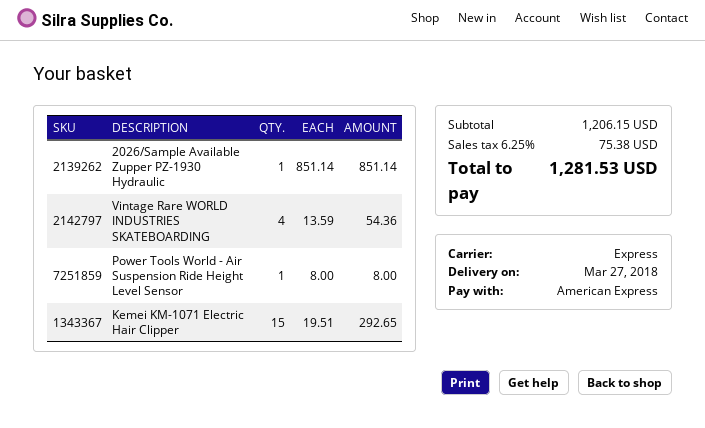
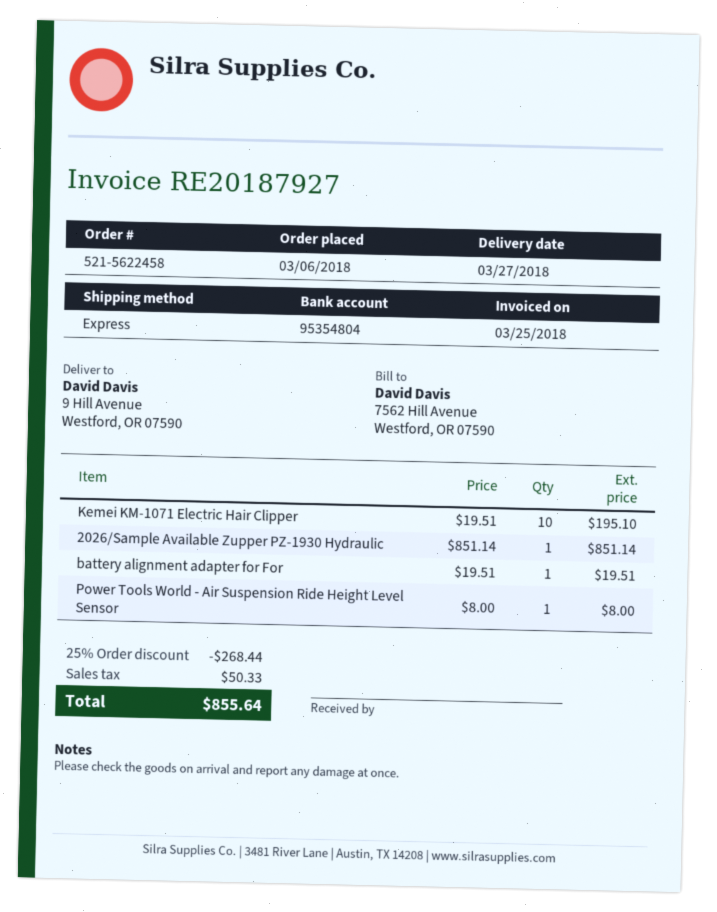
Vintage Rare WORLD INDUSTRIES SKATEBOARDING: 4 x 13.59 = 54.36 -> none
Kemei KM-1071 Electric Hair Clipper: 15 x 19.51 = 292.65 -> 10 x 19.51 = 195.10
battery alignment adapter for For: none -> 1 x 19.51 = 19.51
discount: none -> 25% = 268.44
tax: 75.38 -> 50.33
total: 1281.53 -> 855.64

